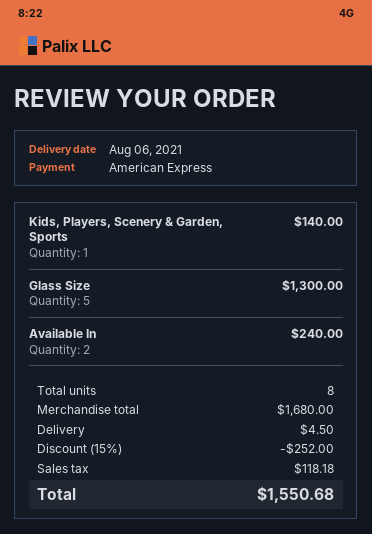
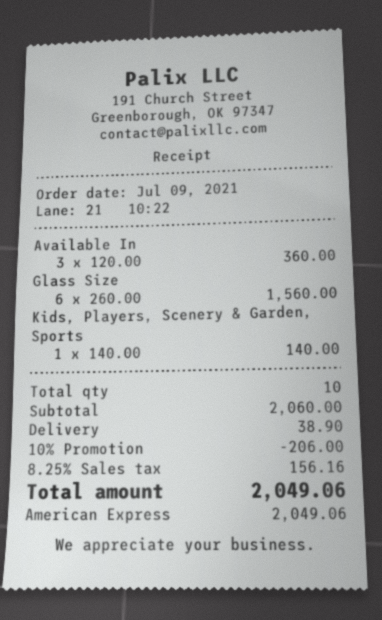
Glass Size: 5 for 1300.00 -> 6 for 1560.00
Available In: 2 for 240.00 -> 3 for 360.00
total quantity: 8 -> 10
subtotal: 1680.00 -> 2060.00
discount: 15% = 252.00 -> 10% = 206.00
shipping: 4.50 -> 38.90
tax: 118.18 -> 156.16
total: 1550.68 -> 2049.06

